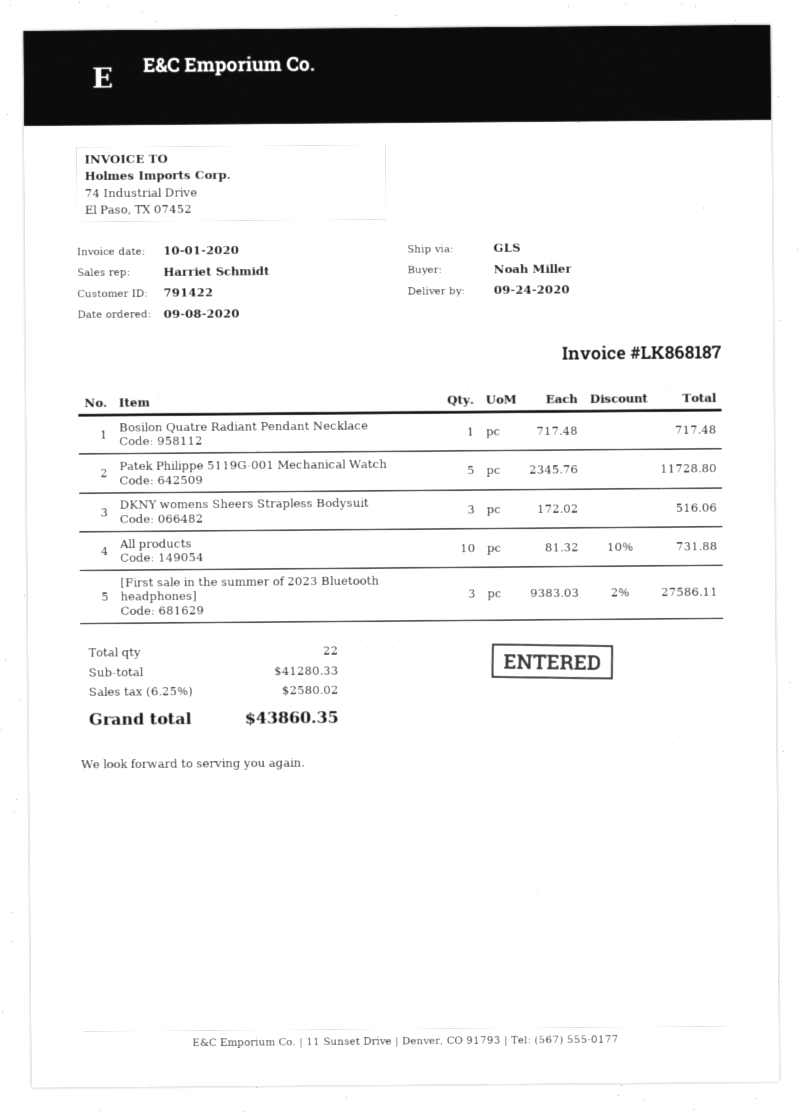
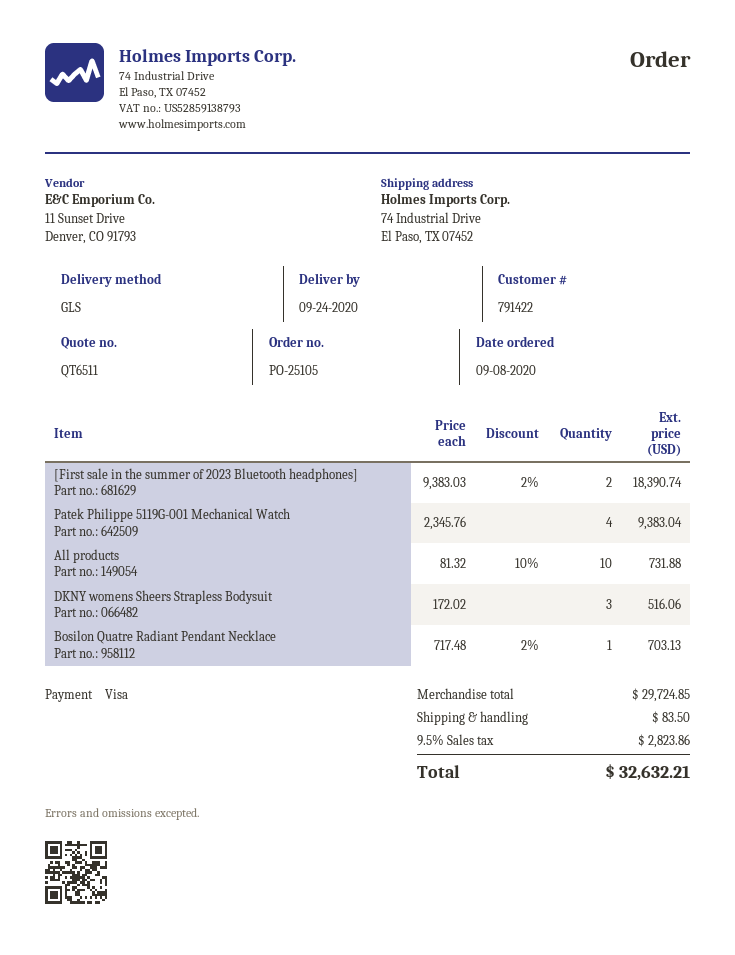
Bosilon Quatre Radiant Pendant Necklace: 1 x 717.48 = 717.48 -> 1 x 717.48 - 2% = 703.13
Patek Philippe 5119G-001 Mechanical Watch: 5 x 2345.76 = 11728.80 -> 4 x 2345.76 = 9383.04
[First sale in the summer of 2023 Bluetooth headphones]: 3 x 9383.03 - 2% = 27586.11 -> 2 x 9383.03 - 2% = 18390.74
subtotal: 41280.33 -> 29724.85
shipping: none -> 83.50
tax: 6.25% = 2580.02 -> 9.5% = 2823.86
total: 43860.35 -> 32632.21

